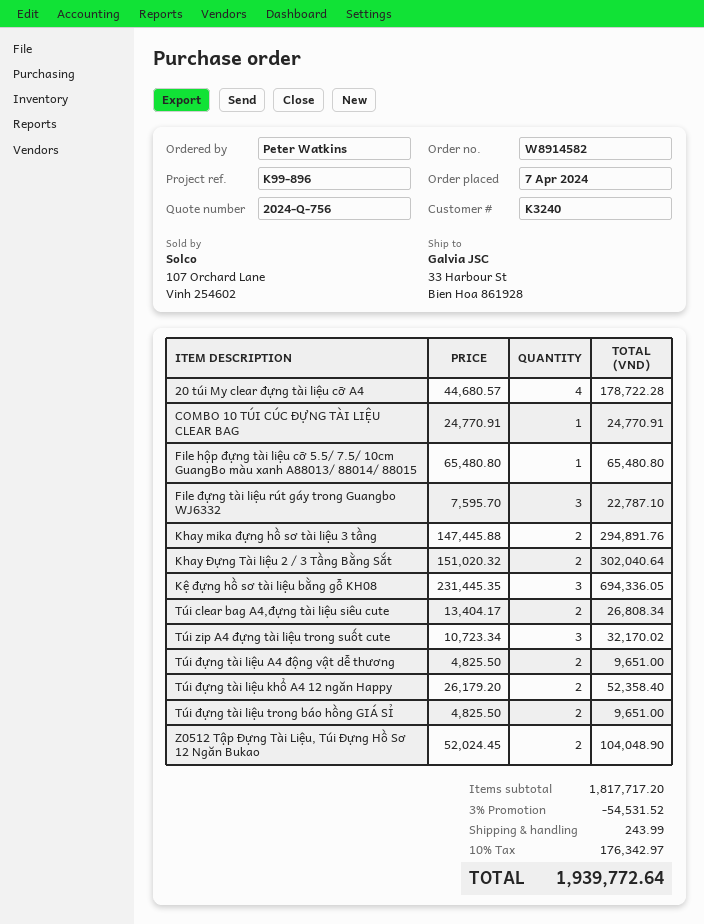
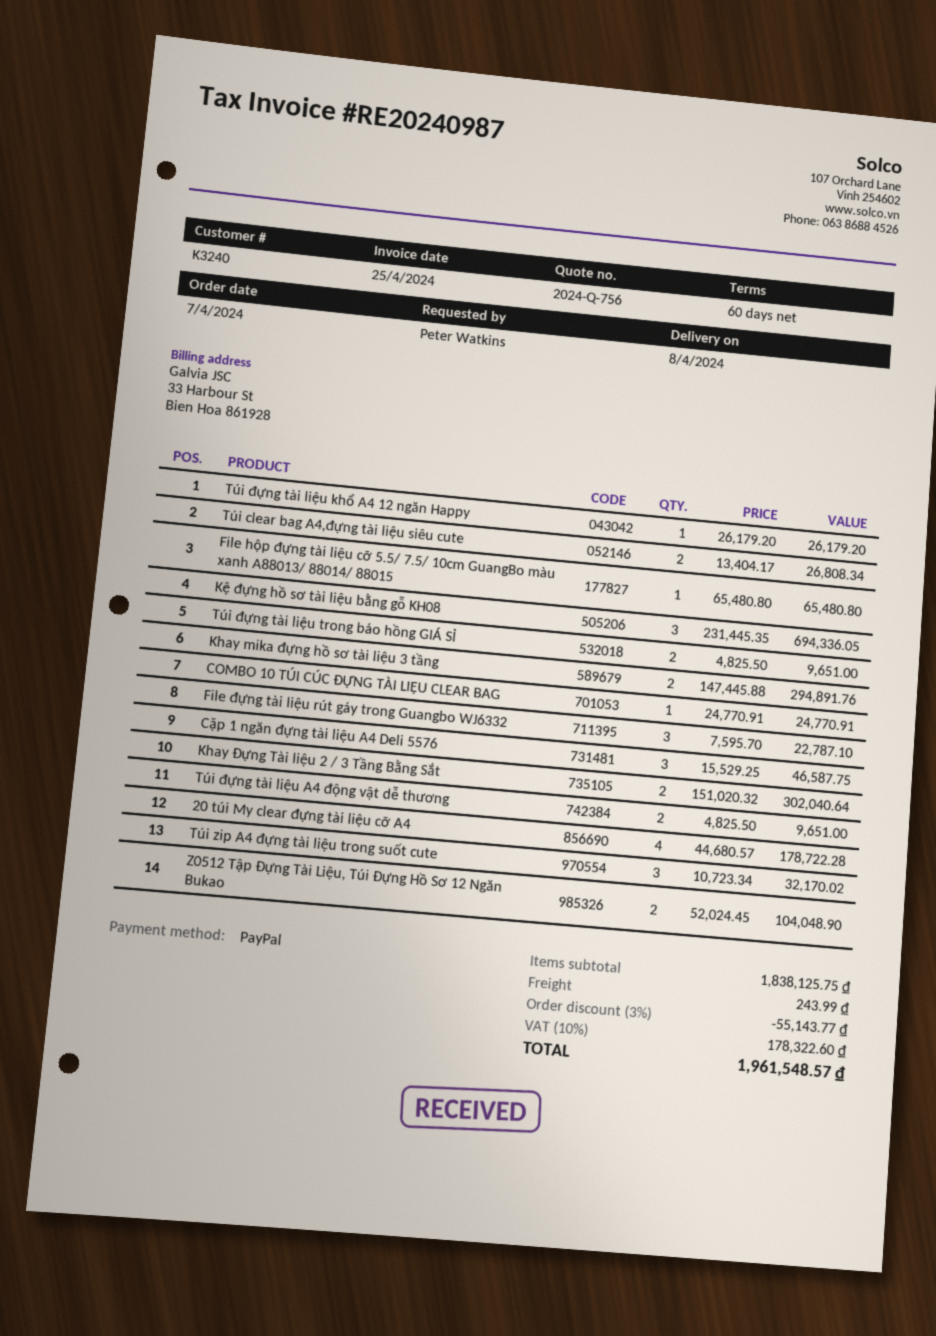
Túi đựng tài liệu khổ A4 12 ngăn Happy: 2 x 26179.20 = 52358.40 -> 1 x 26179.20 = 26179.20
Cặp 1 ngăn đựng tài liệu A4 Deli 5576: none -> 3 x 15529.25 = 46587.75
subtotal: 1817717.20 -> 1838125.75
discount: 3% = 54531.52 -> 3% = 55143.77
tax: 10% = 176342.97 -> 10% = 178322.60
total: 1939772.64 -> 1961548.57

